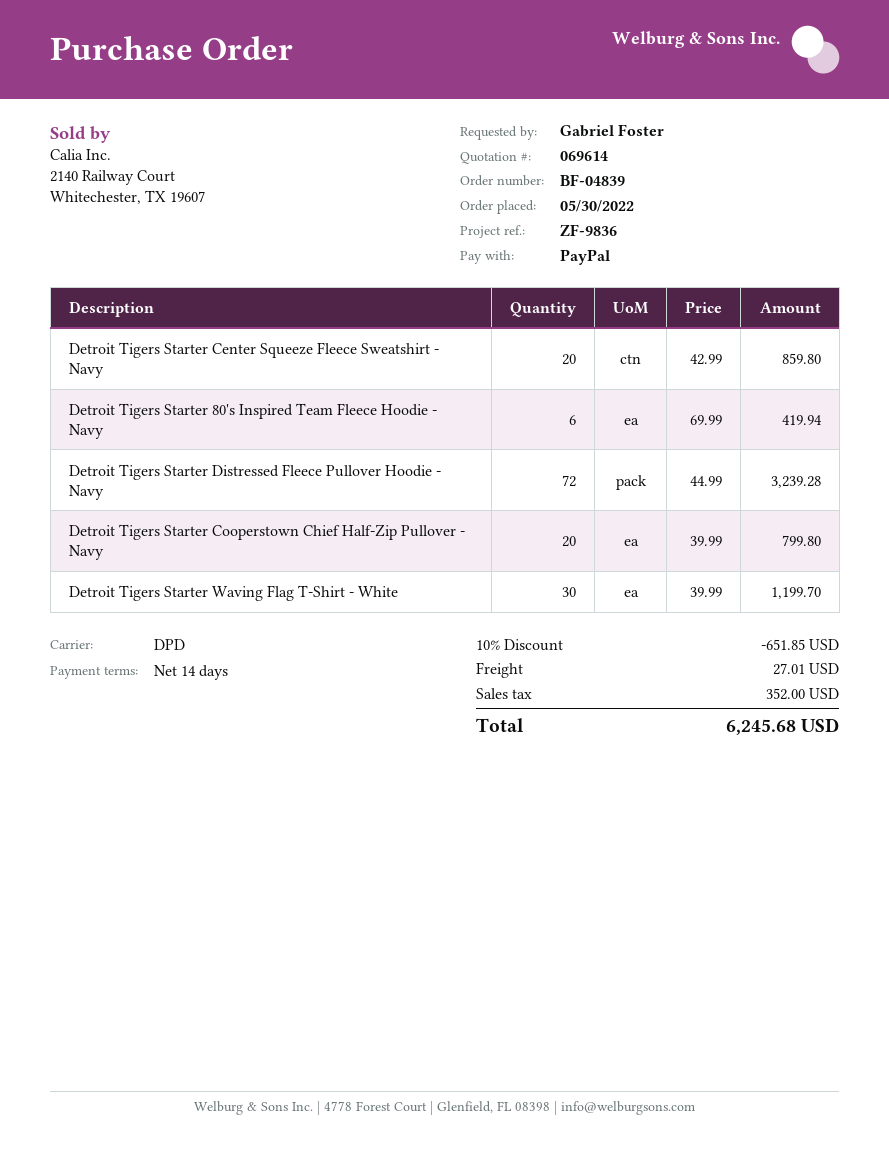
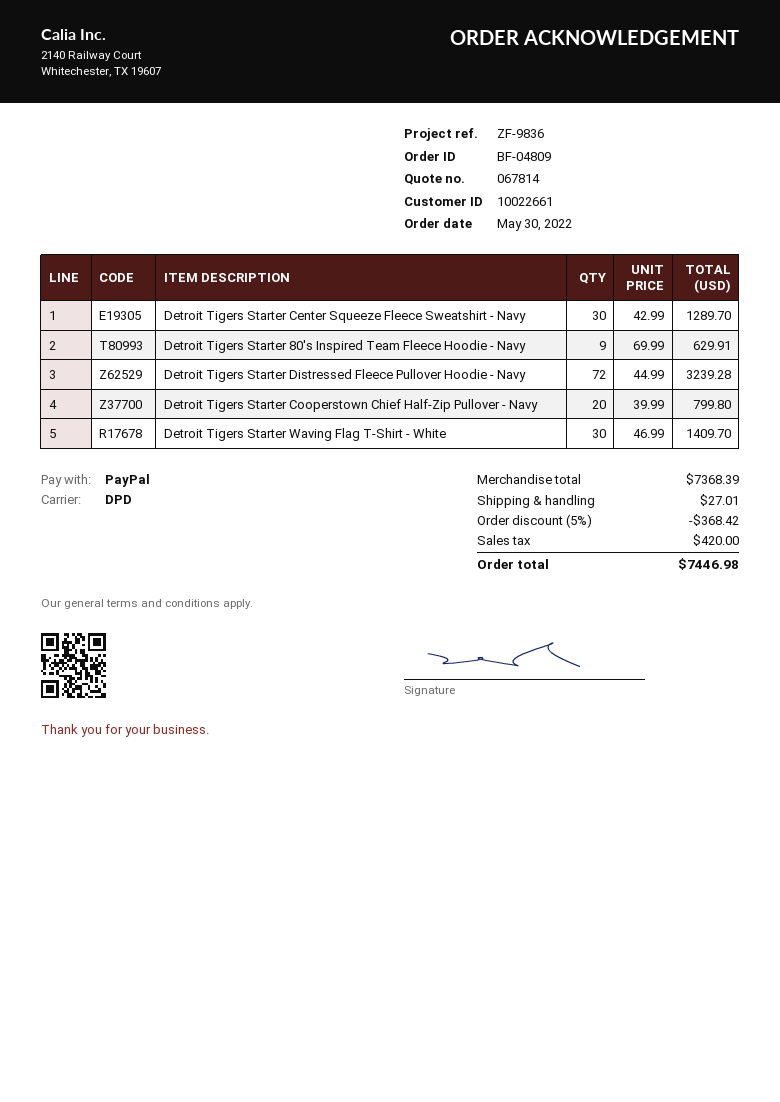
quote number: 069614 -> 067814
order number: BF-04839 -> BF-04809
Detroit Tigers Starter Center Squeeze Fleece Sweatshirt - Navy: 20 x 42.99 = 859.80 -> 30 x 42.99 = 1289.70
Detroit Tigers Starter 80's Inspired Team Fleece Hoodie - Navy: 6 x 69.99 = 419.94 -> 9 x 69.99 = 629.91
Detroit Tigers Starter Waving Flag T-Shirt - White: 30 x 39.99 = 1199.70 -> 30 x 46.99 = 1409.70
discount: 10% = 651.85 -> 5% = 368.42
tax: 352.00 -> 420.00
total: 6245.68 -> 7446.98

